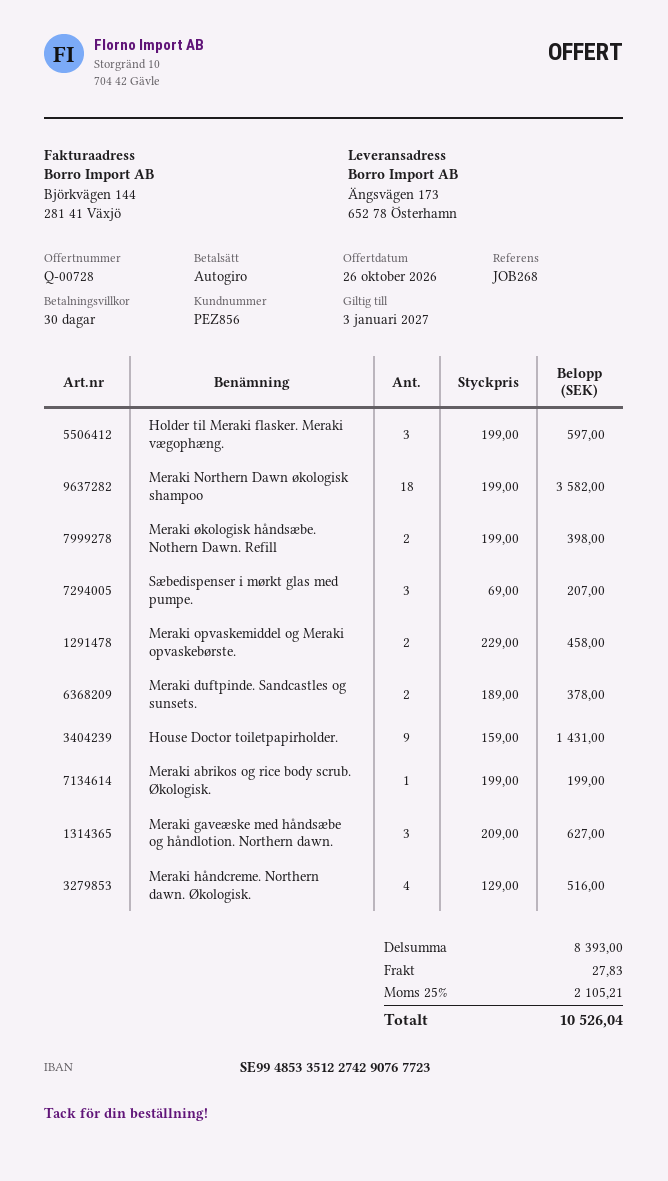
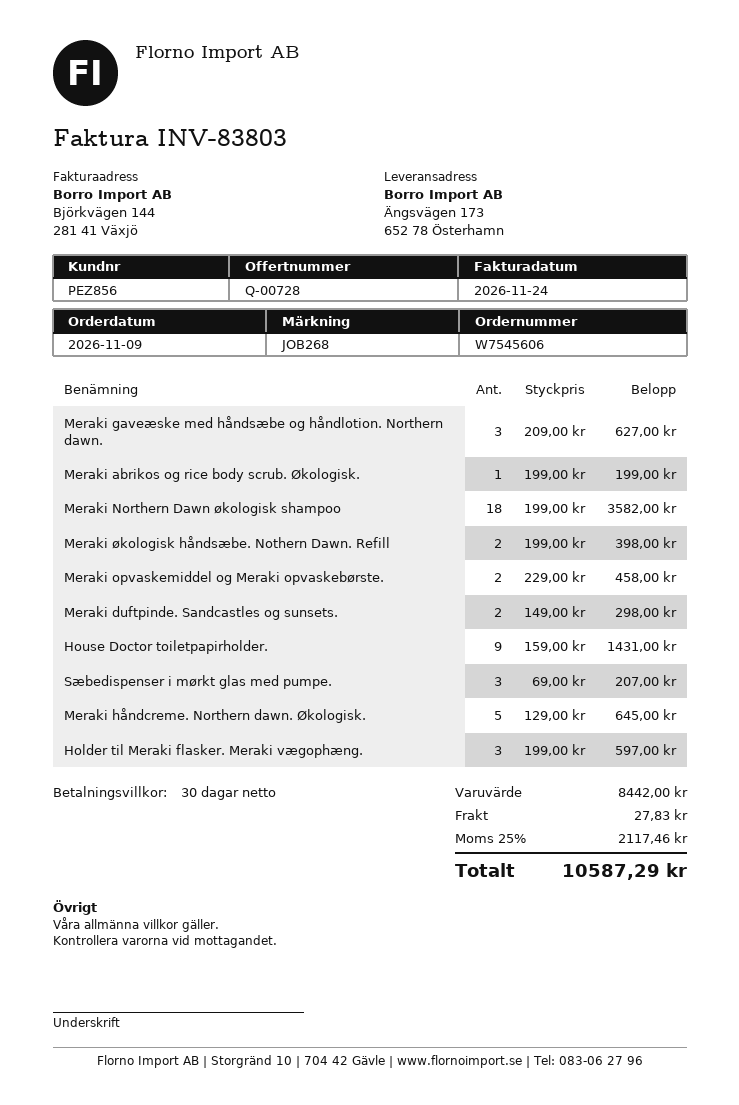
Meraki duftpinde. Sandcastles og sunsets.: 2 x 189.00 = 378.00 -> 2 x 149.00 = 298.00
Meraki håndcreme. Northern dawn. Økologisk.: 4 x 129.00 = 516.00 -> 5 x 129.00 = 645.00
subtotal: 8393.00 -> 8442.00
tax: 25% = 2105.21 -> 25% = 2117.46
total: 10526.04 -> 10587.29

